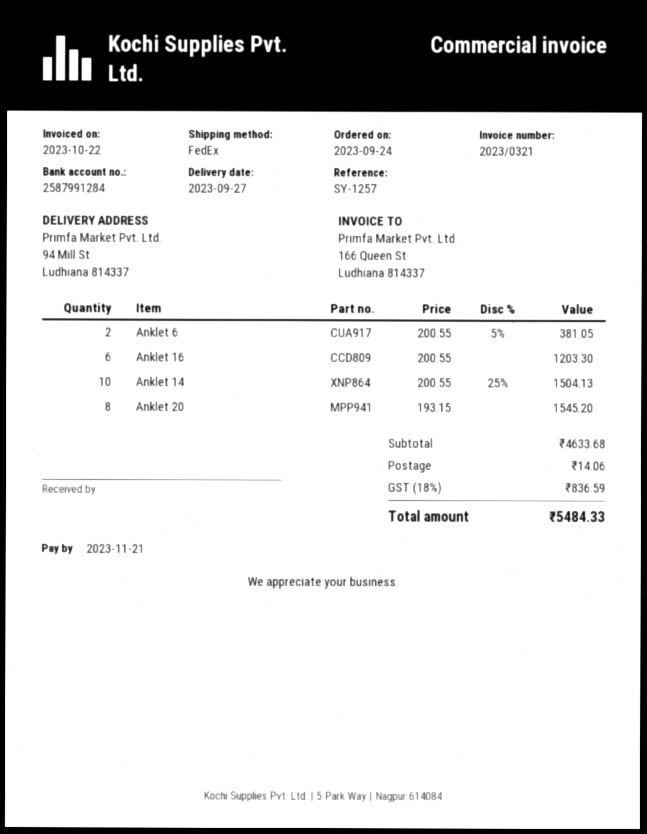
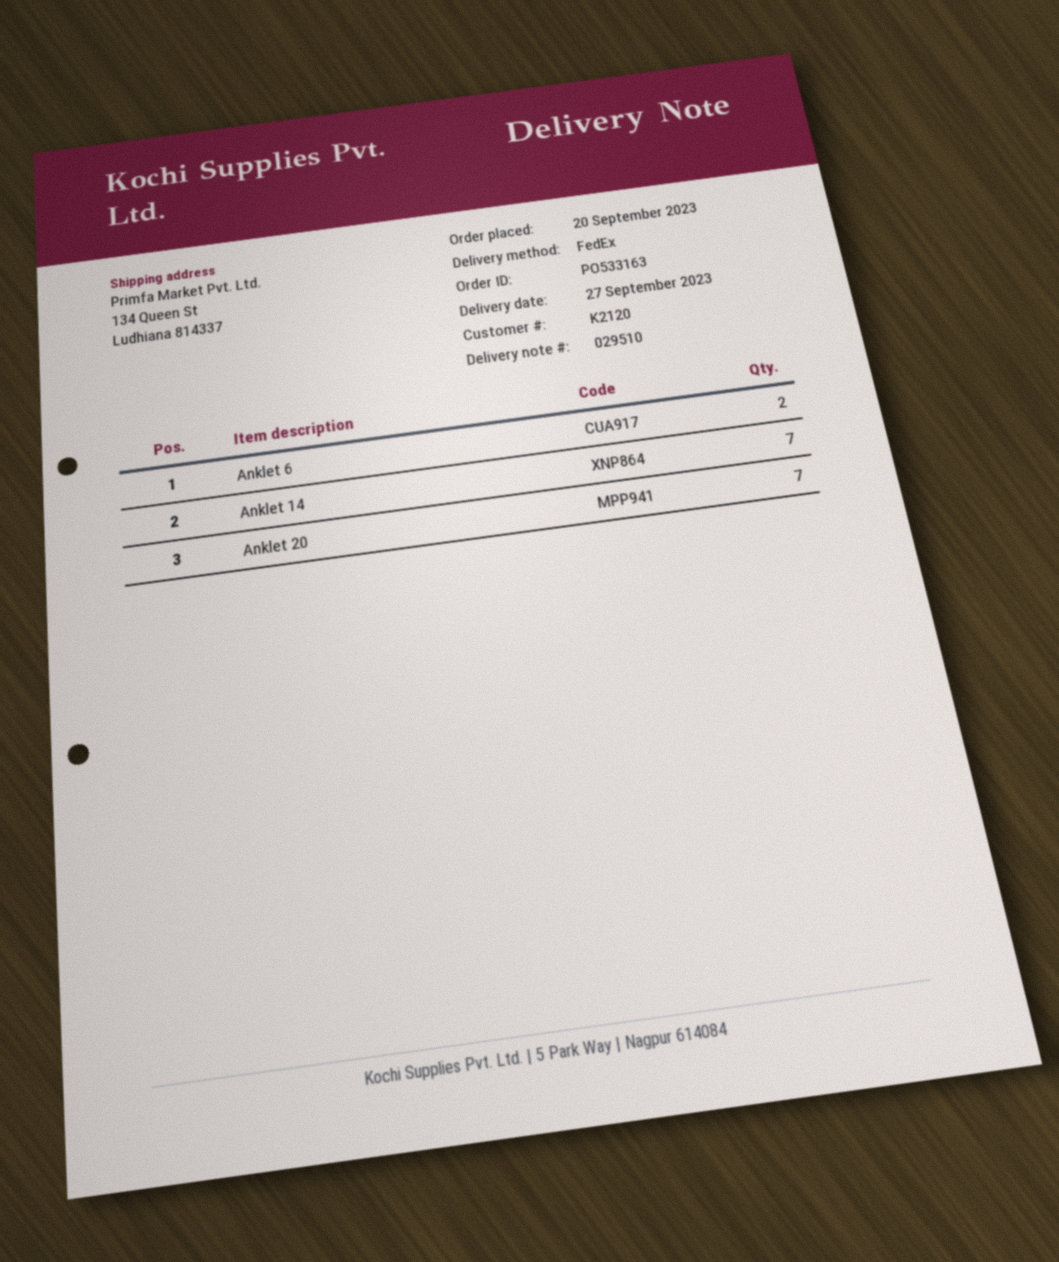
order date: 2023-09-24 -> 2023-09-20
ship to: 94 Mill St, Ludhiana 814337 -> 134 Queen St, Ludhiana 814337
Anklet 16: 6 -> none
Anklet 14: 10 -> 7
Anklet 20: 8 -> 7

